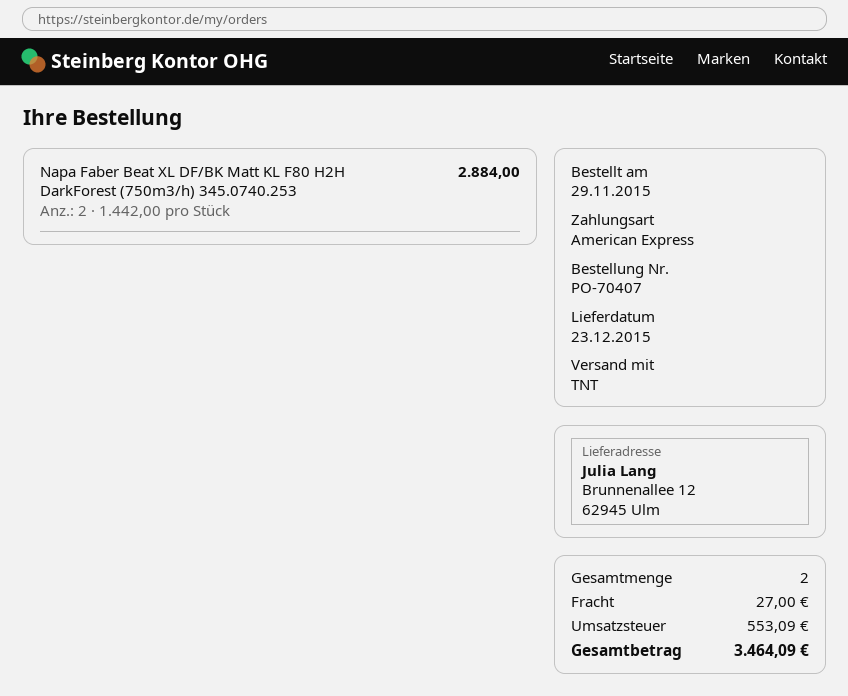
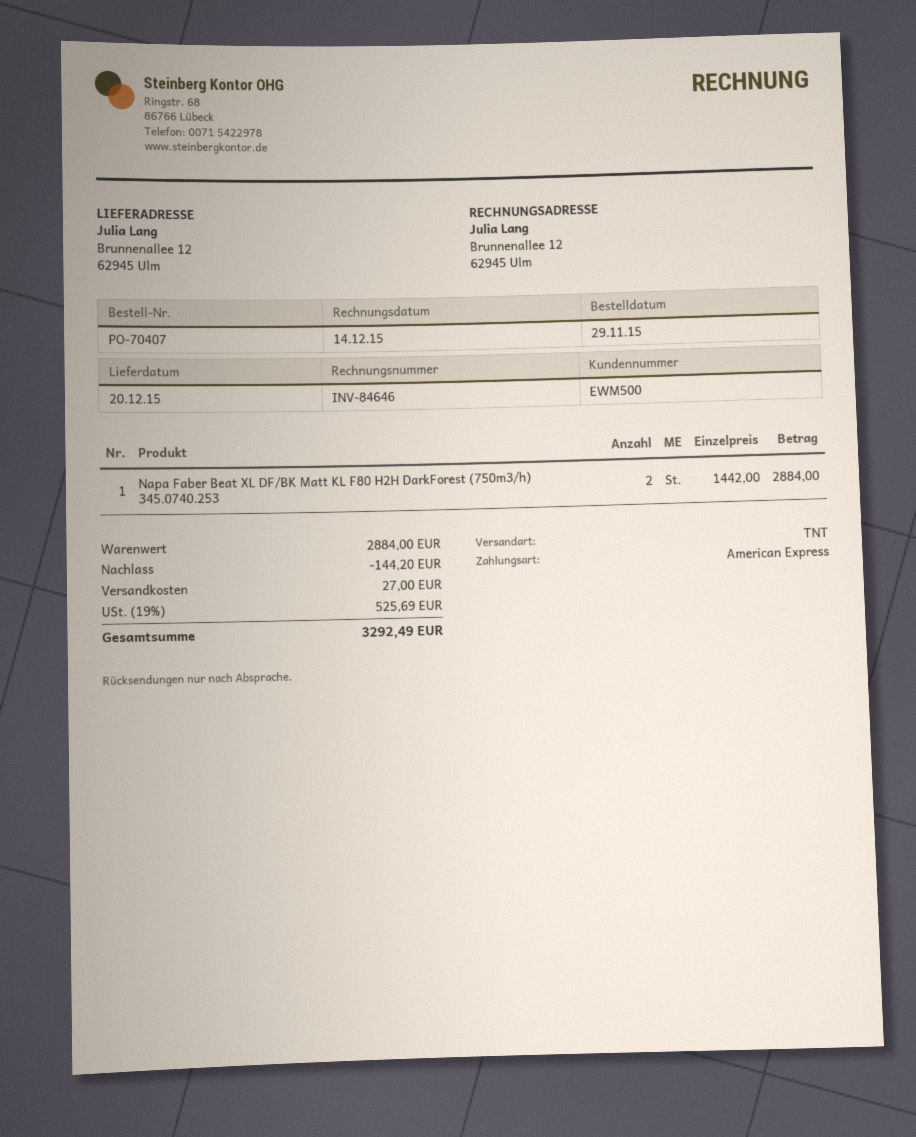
delivery date: 2015-12-23 -> 2015-12-20
discount: none -> 144.20
tax: 553.09 -> 525.69
total: 3464.09 -> 3292.49

